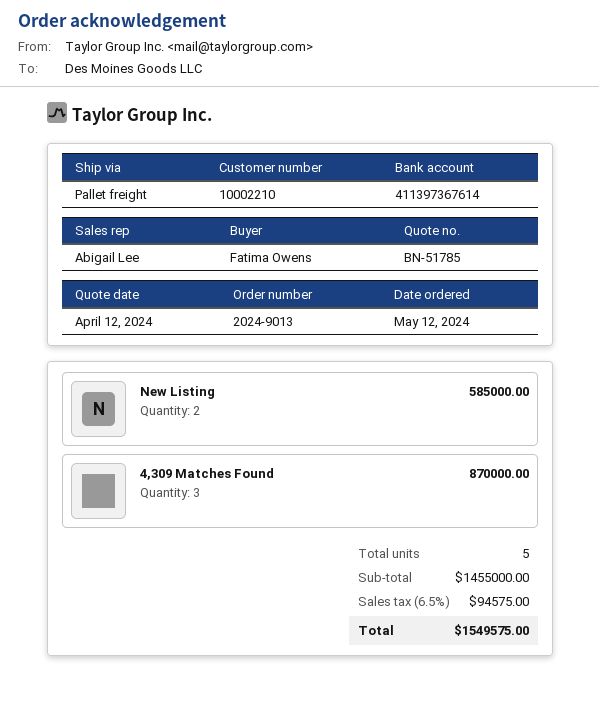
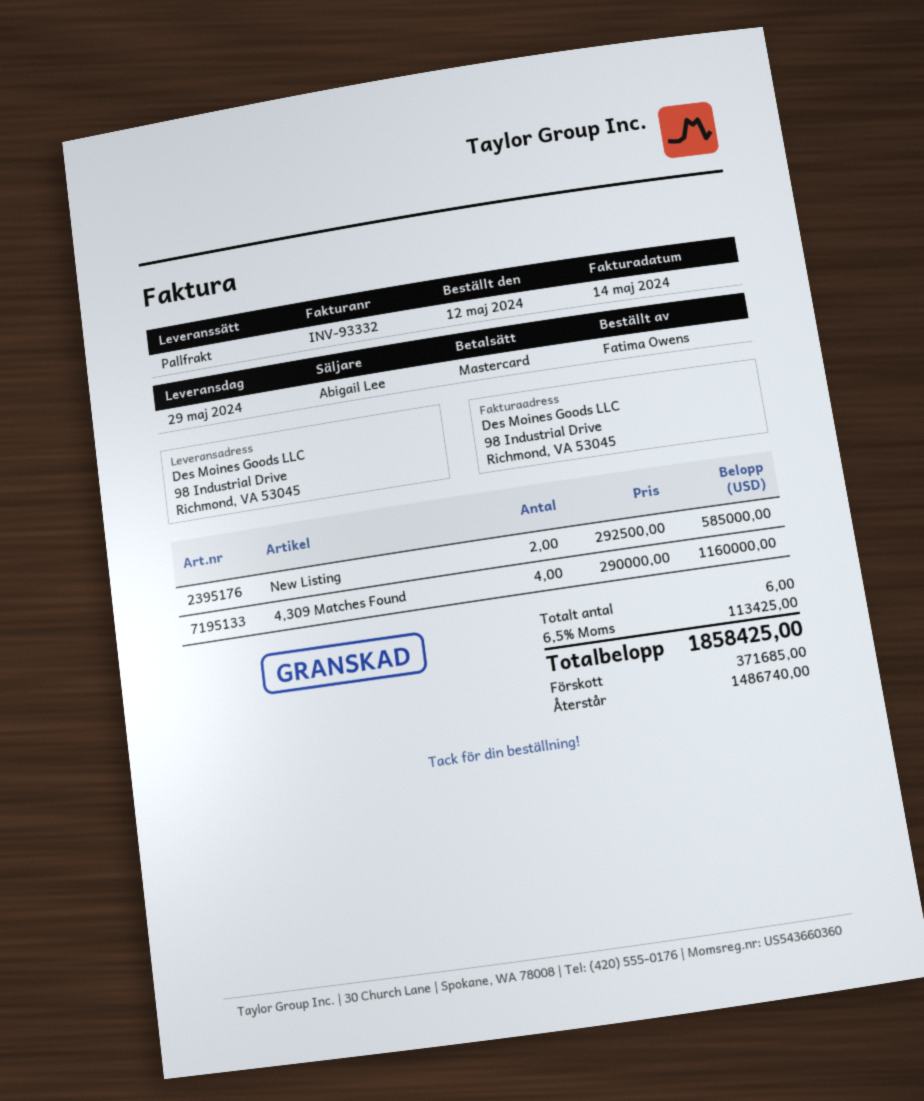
4,309 Matches Found: 3 for 870000.00 -> 4 for 1160000.00
total quantity: 5 -> 6
tax: 6.5% = 94575.00 -> 6.5% = 113425.00
total: 1549575.00 -> 1858425.00

